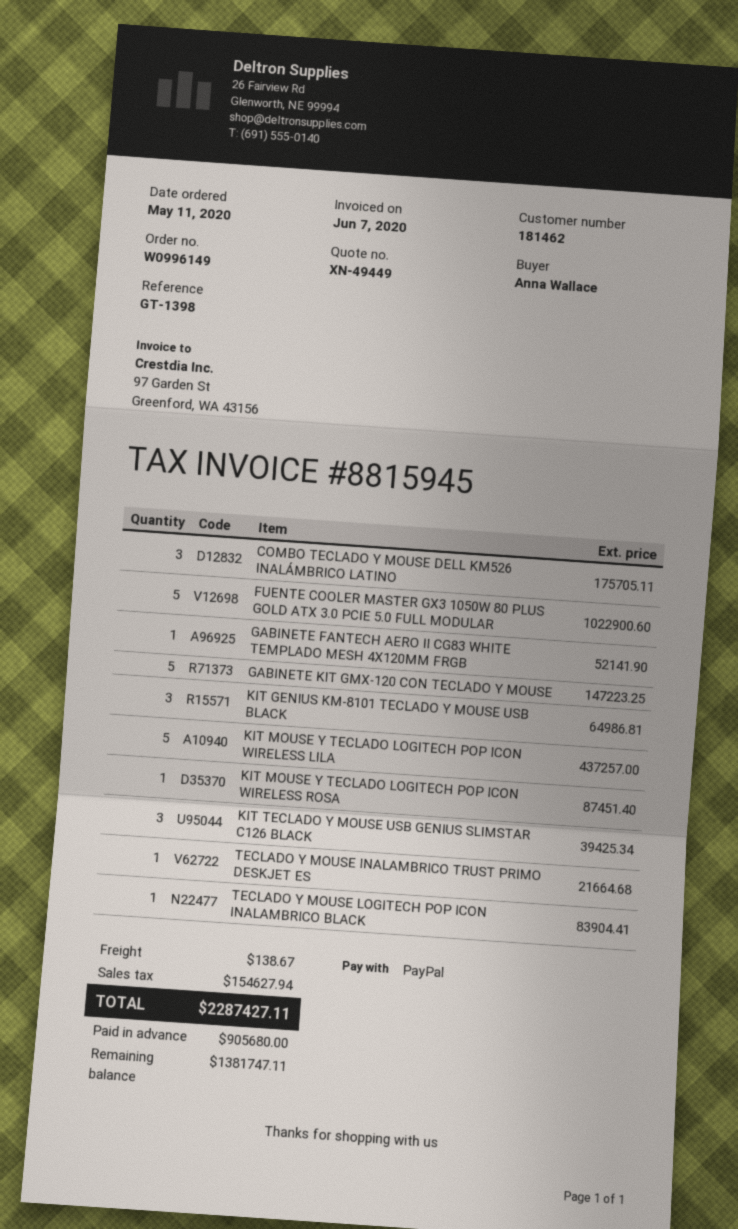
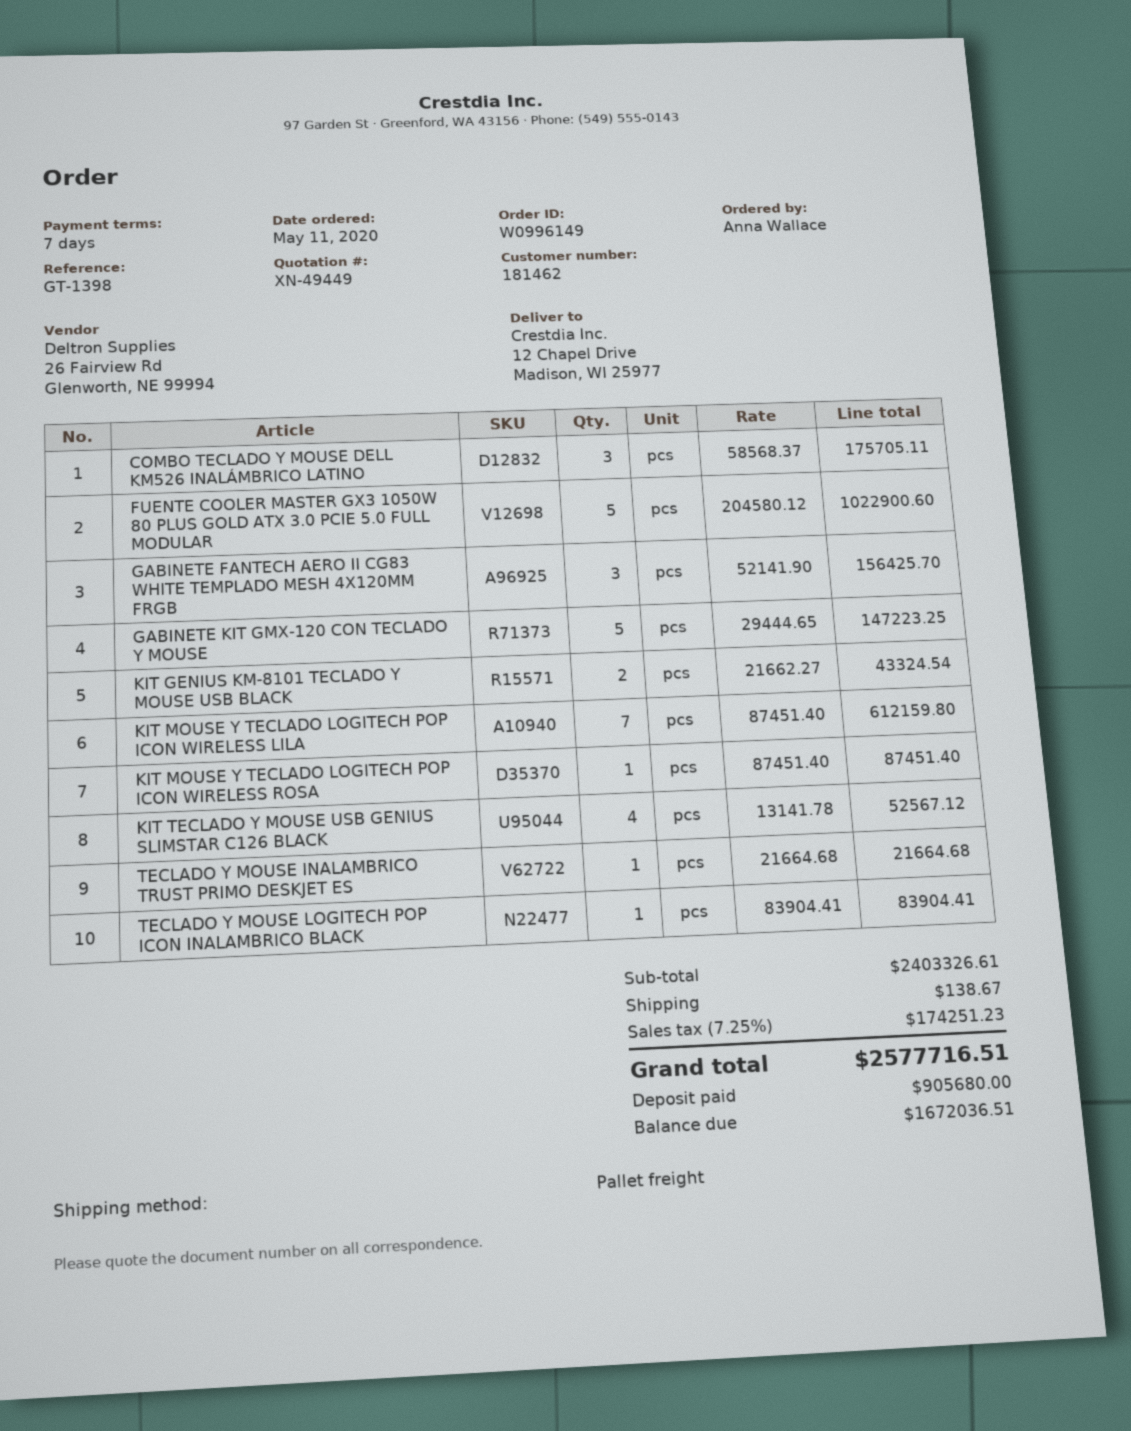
GABINETE FANTECH AERO II CG83 WHITE TEMPLADO MESH 4X120MM FRGB: 1 for 52141.90 -> 3 for 156425.70
KIT GENIUS KM-8101 TECLADO Y MOUSE USB BLACK: 3 for 64986.81 -> 2 for 43324.54
KIT MOUSE Y TECLADO LOGITECH POP ICON WIRELESS LILA: 5 for 437257.00 -> 7 for 612159.80
KIT TECLADO Y MOUSE USB GENIUS SLIMSTAR C126 BLACK: 3 for 39425.34 -> 4 for 52567.12
tax: 154627.94 -> 174251.23
total: 2287427.11 -> 2577716.51
balance: 1381747.11 -> 1672036.51

